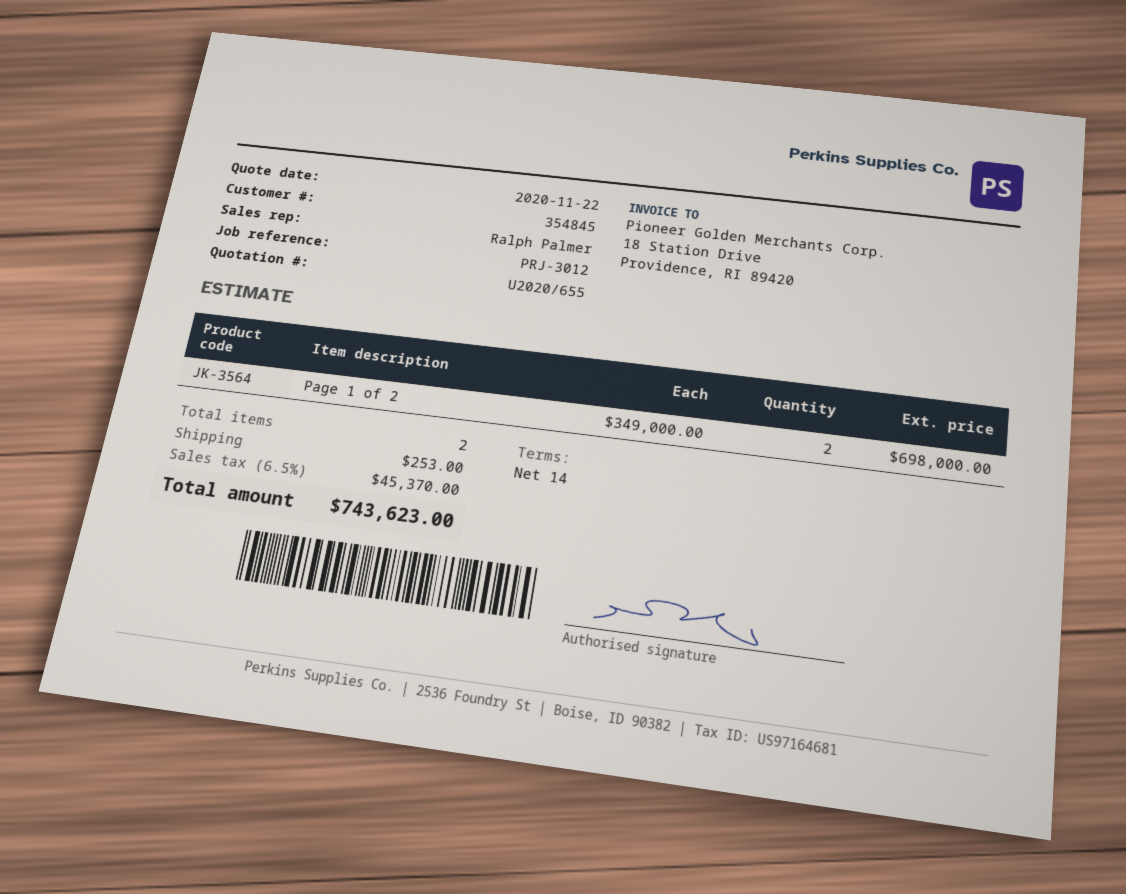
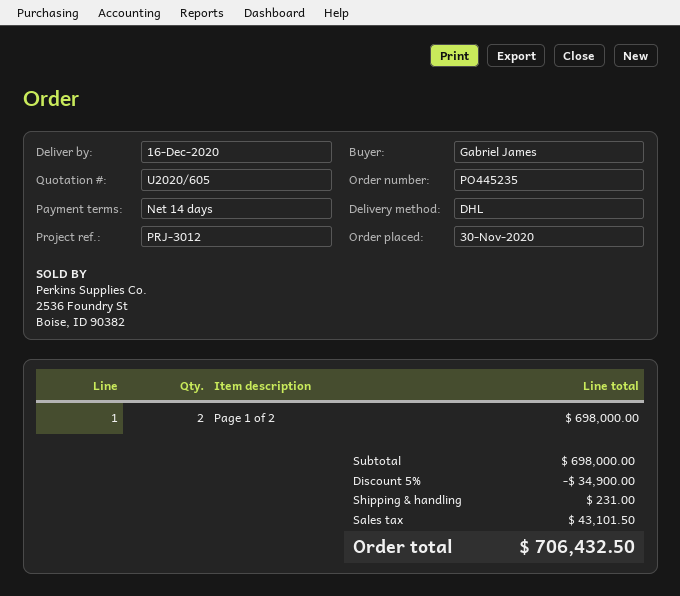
quote number: U2020/655 -> U2020/605
discount: none -> 5% = 34900.00
shipping: 253.00 -> 231.00
tax: 45370.00 -> 43101.50
total: 743623.00 -> 706432.50

